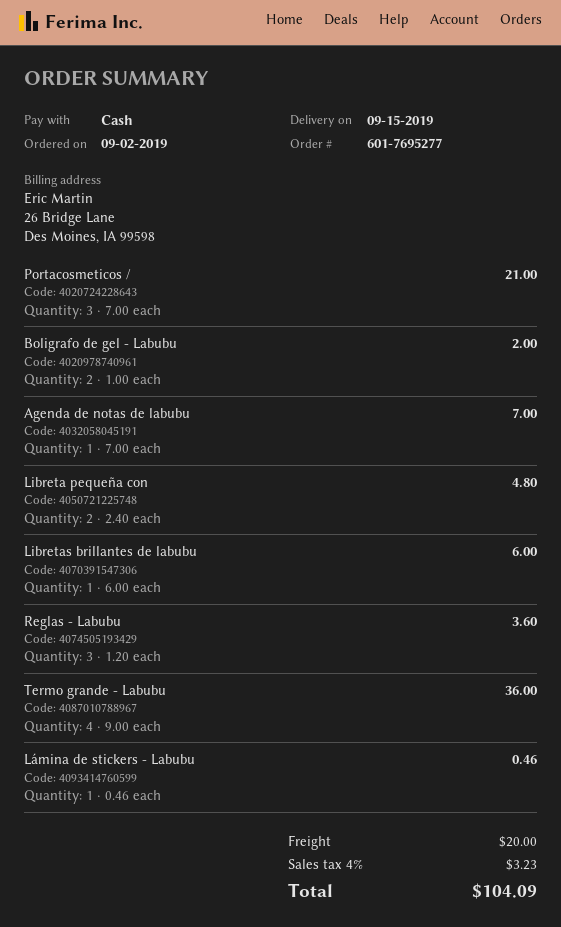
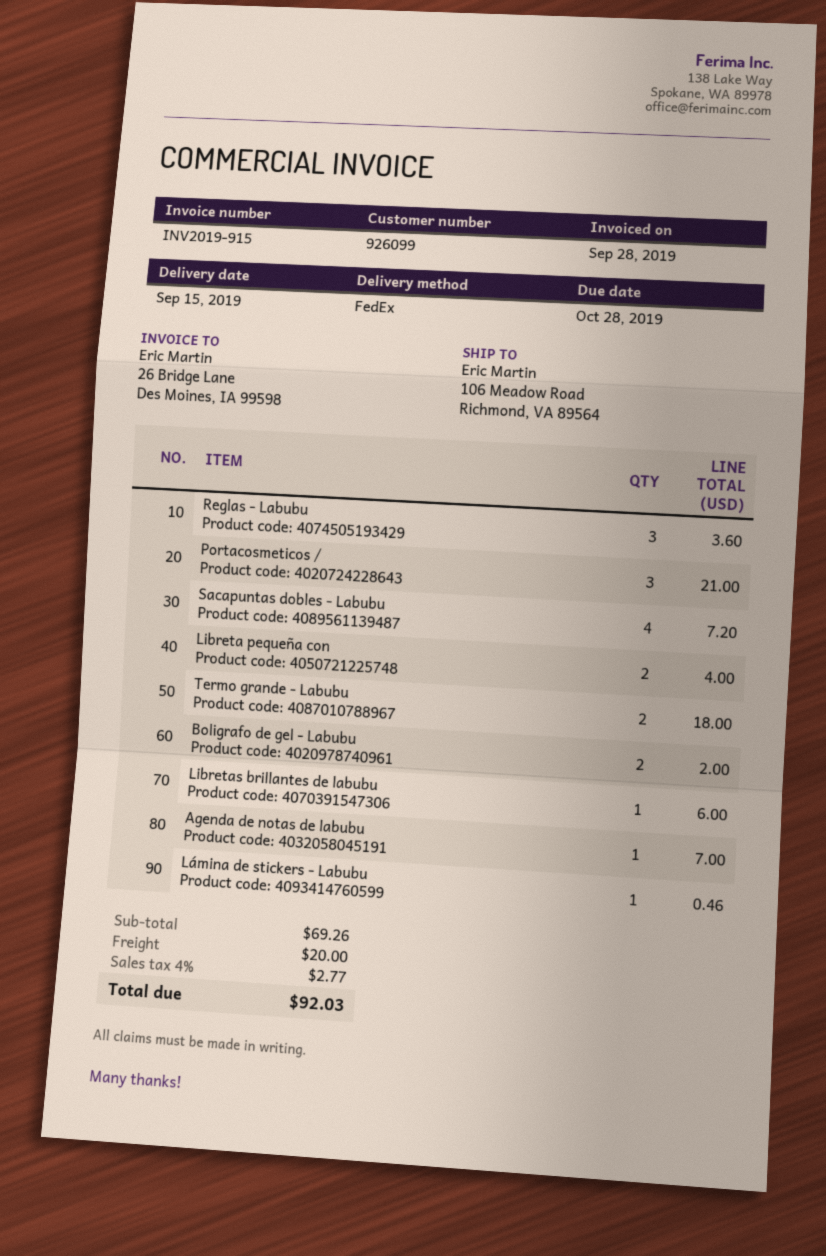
Libreta pequeña con: 2 for 4.80 -> 2 for 4.00
Termo grande - Labubu: 4 for 36.00 -> 2 for 18.00
Sacapuntas dobles - Labubu: none -> 4 for 7.20
tax: 4% = 3.23 -> 4% = 2.77
total: 104.09 -> 92.03

